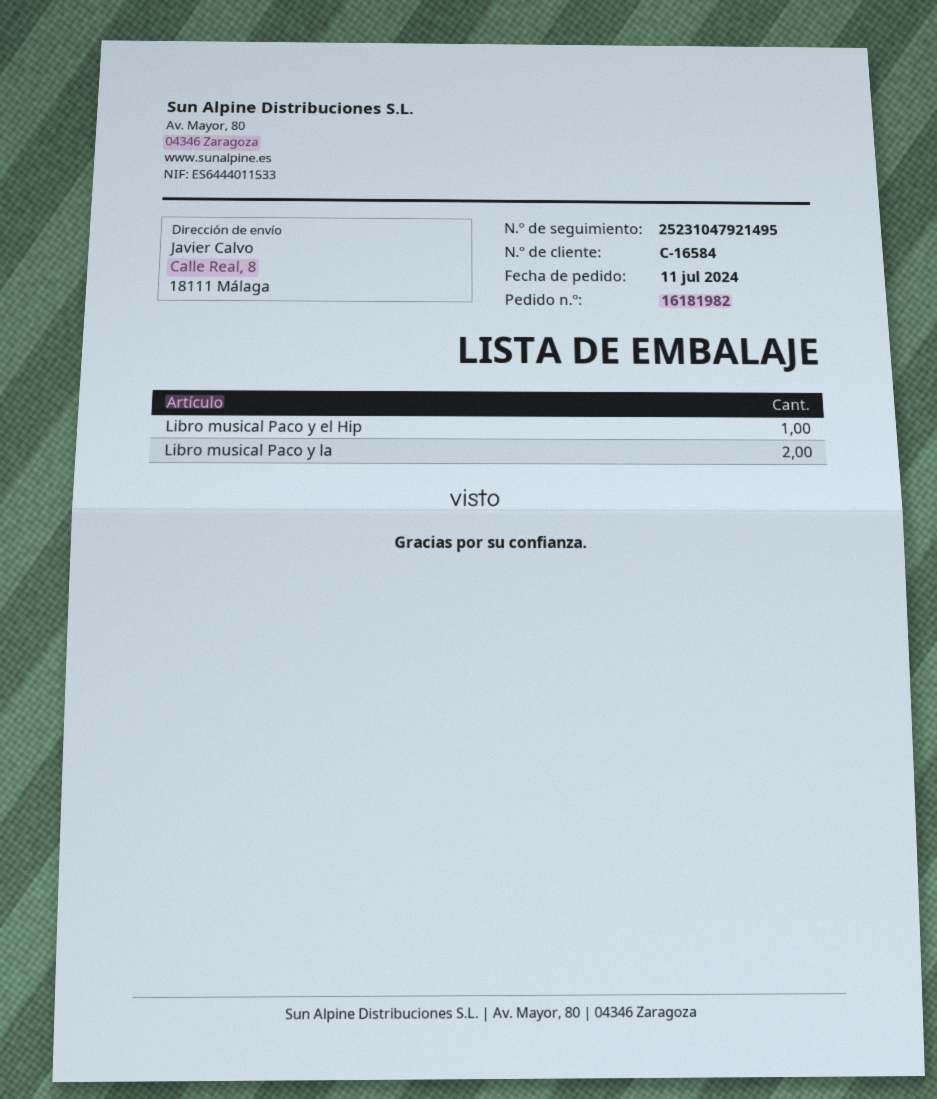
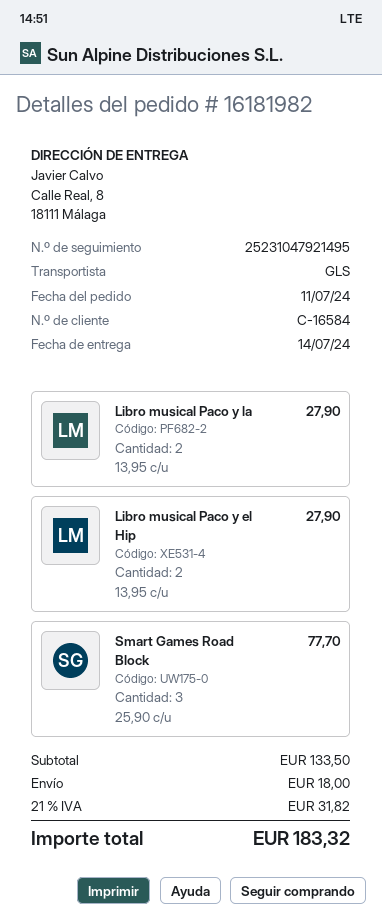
Libro musical Paco y el Hip: 1 -> 2
Smart Games Road Block: none -> 3

